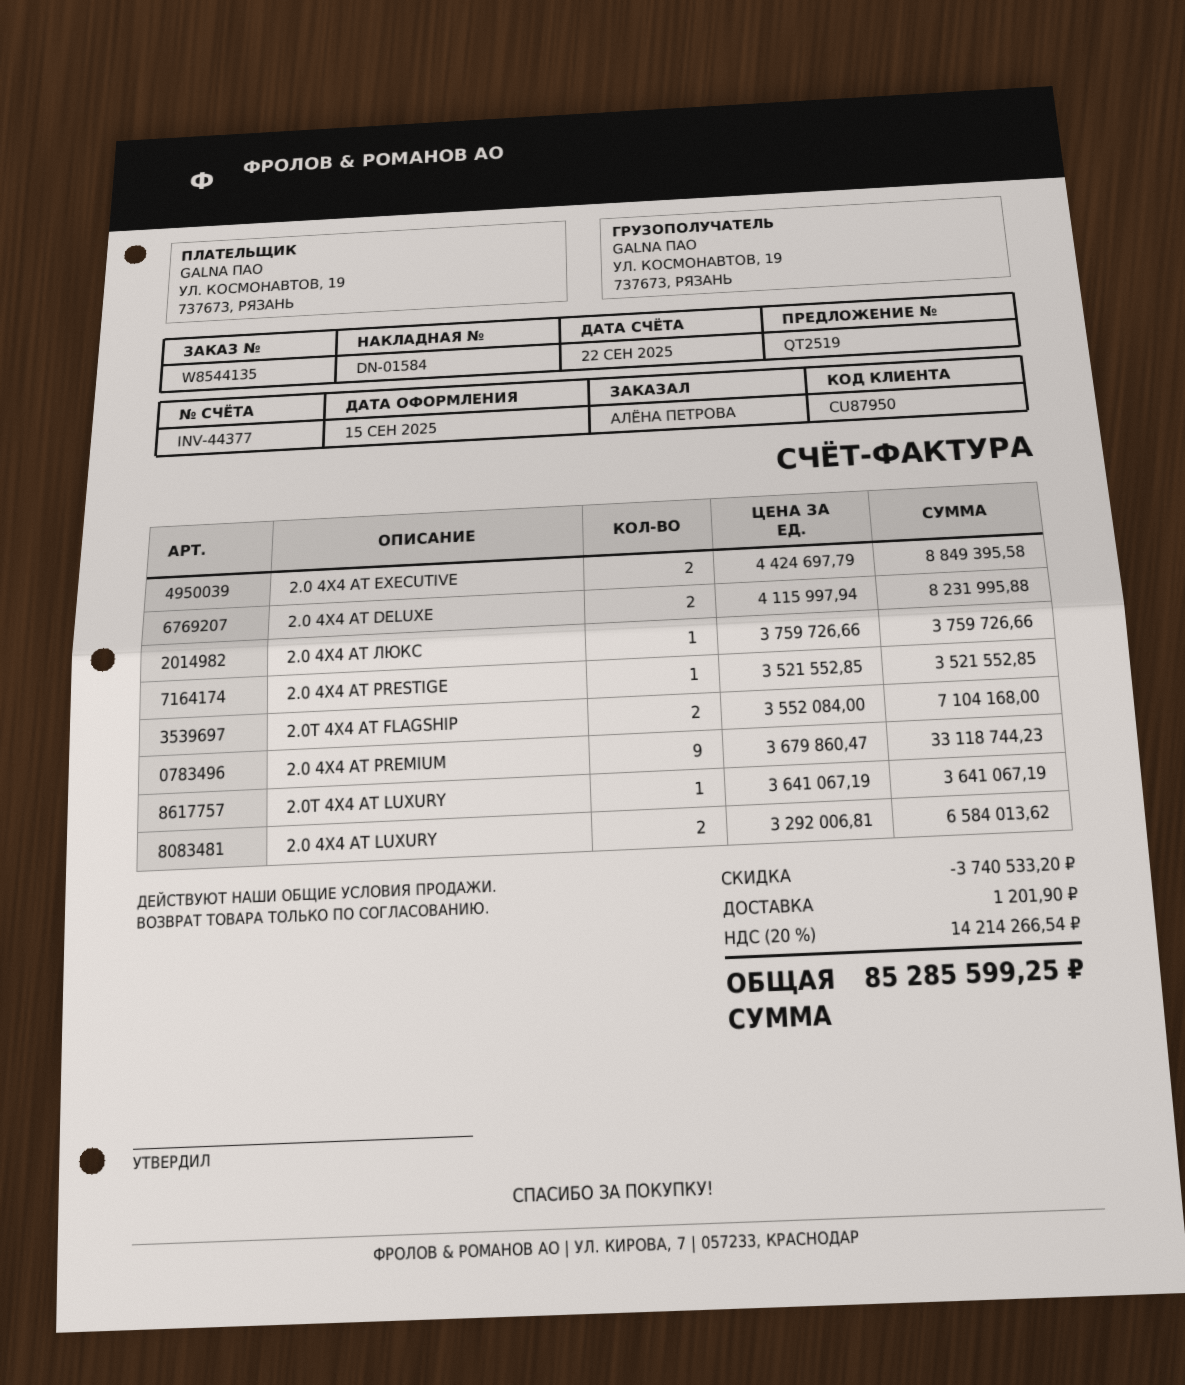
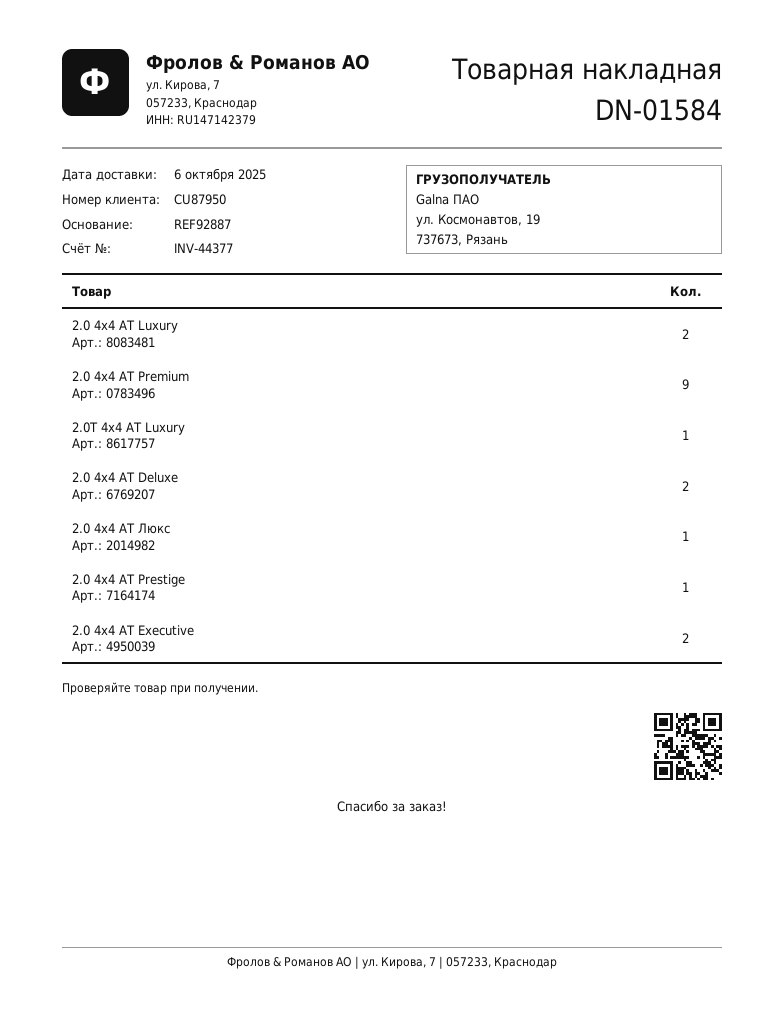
2.0T 4X4 AT FLAGSHIP: 2 -> none

